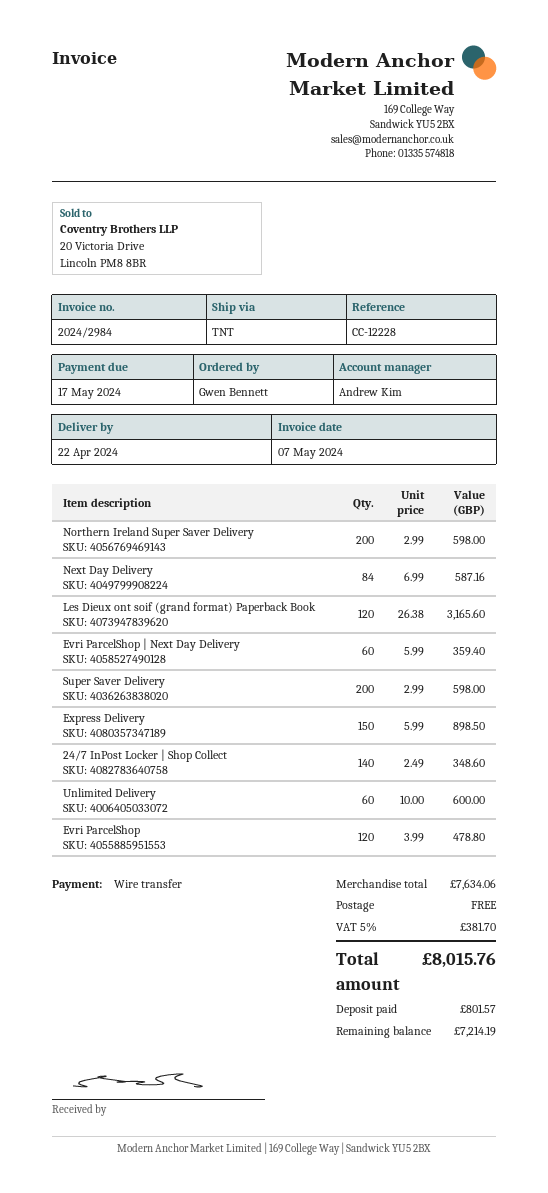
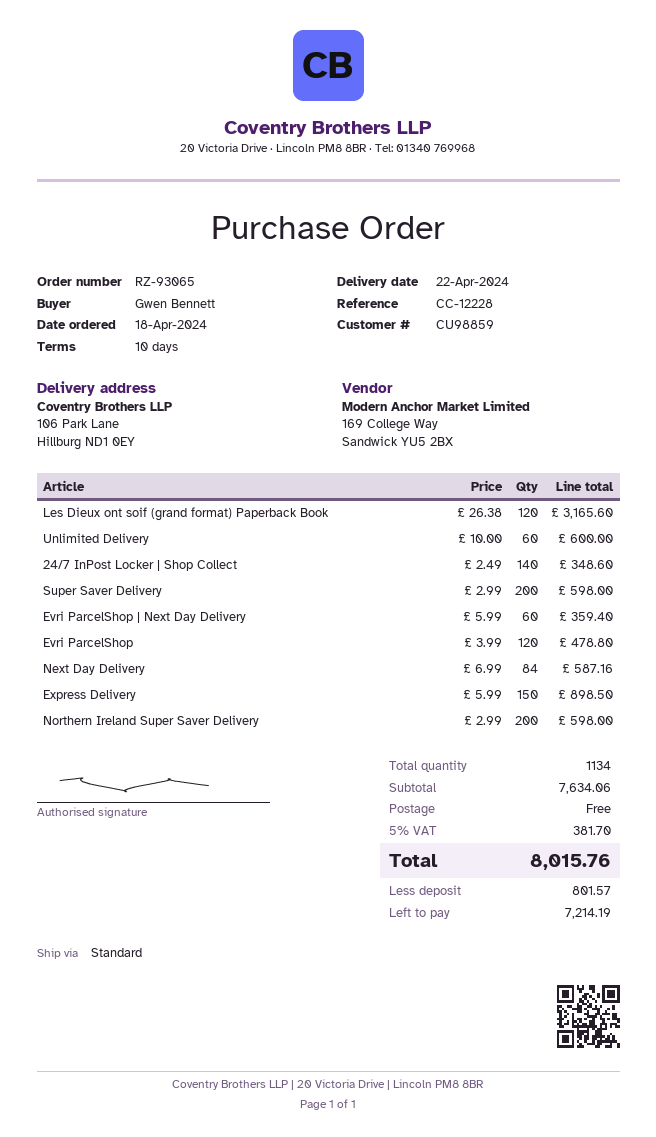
shipping method: TNT -> standard

